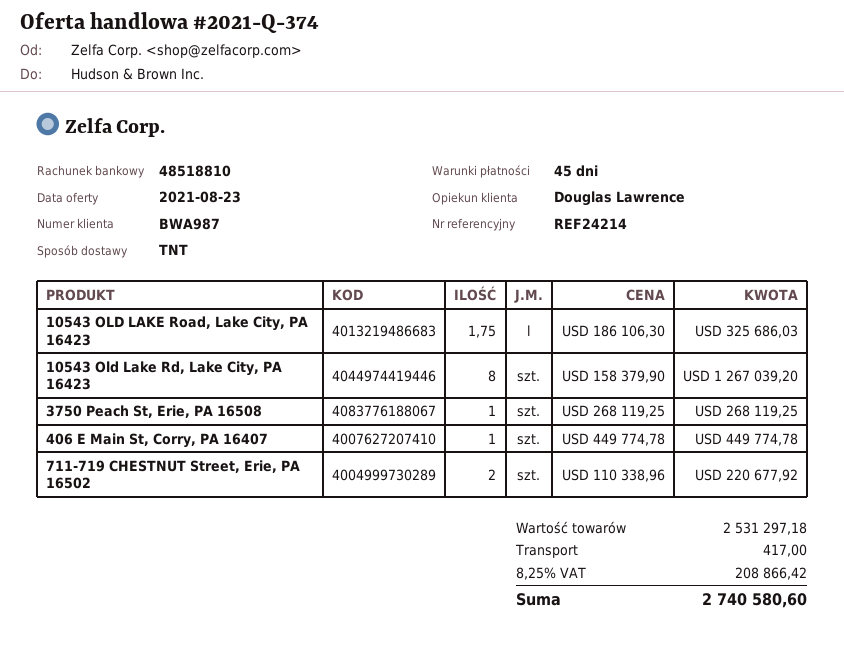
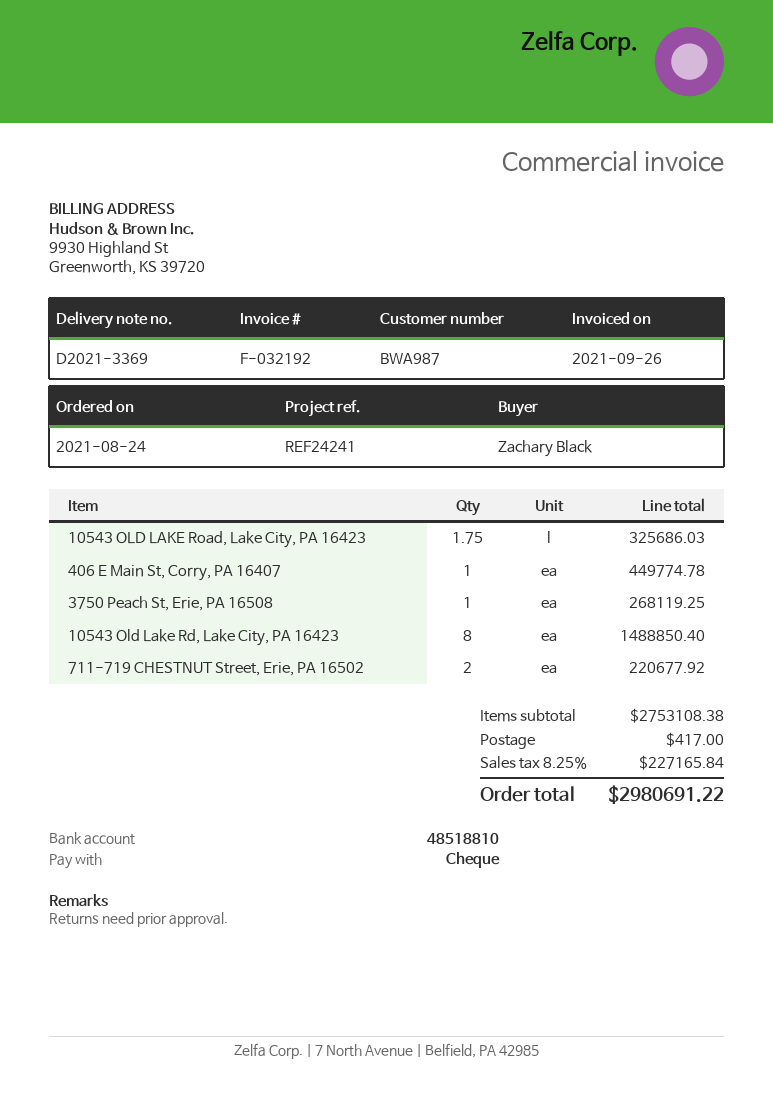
reference: REF24214 -> REF24241
10543 Old Lake Rd, Lake City, PA 16423: 8 for 1267039.20 -> 8 for 1488850.40
subtotal: 2531297.18 -> 2753108.38
tax: 8.25% = 208866.42 -> 8.25% = 227165.84
total: 2740580.60 -> 2980691.22

